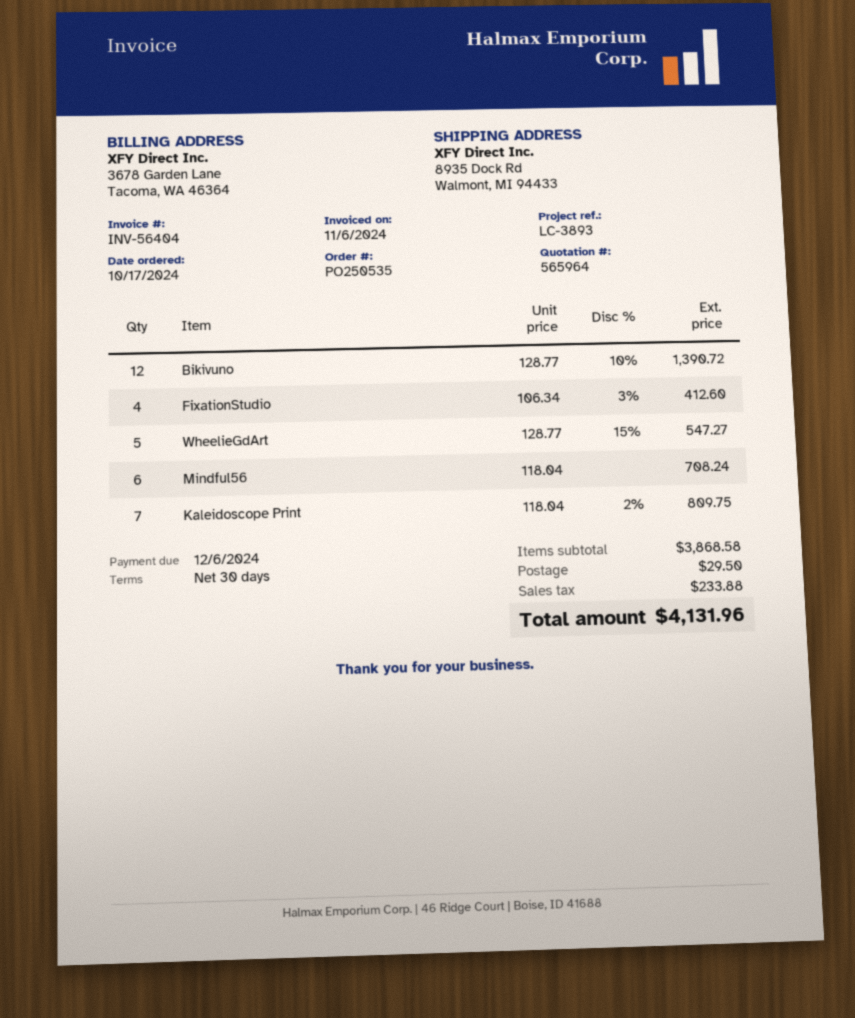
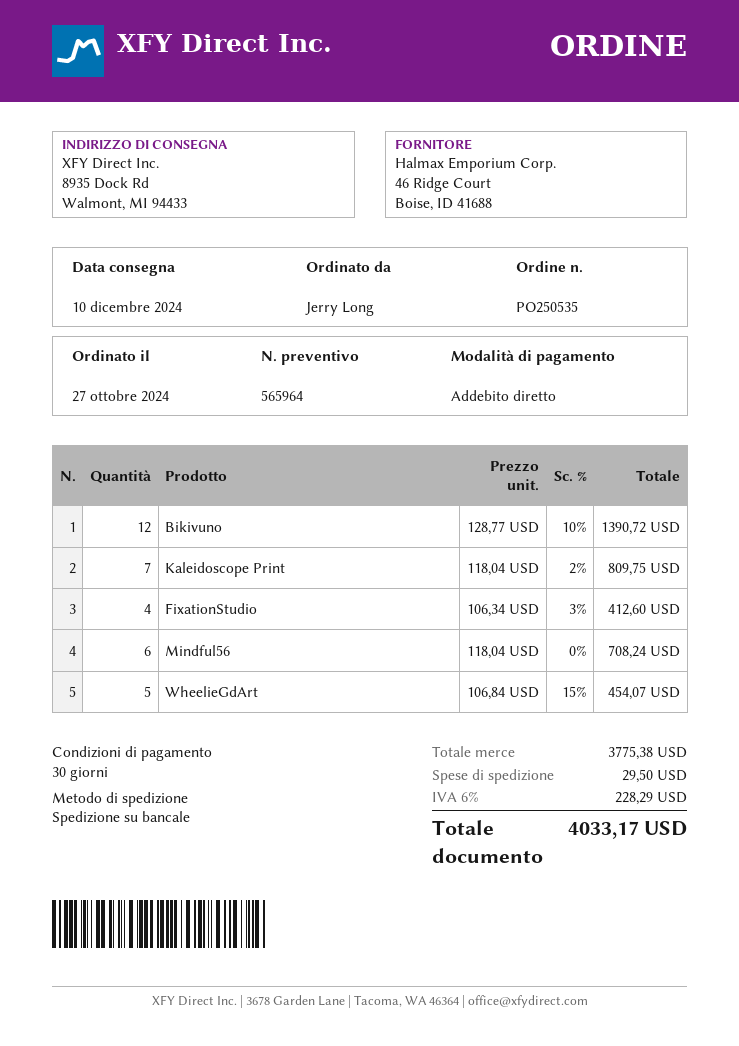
order date: 2024-10-17 -> 2024-10-27
WheelieGdArt: 5 x 128.77 - 15% = 547.27 -> 5 x 106.84 - 15% = 454.07
subtotal: 3868.58 -> 3775.38
tax: 233.88 -> 228.29
total: 4131.96 -> 4033.17

